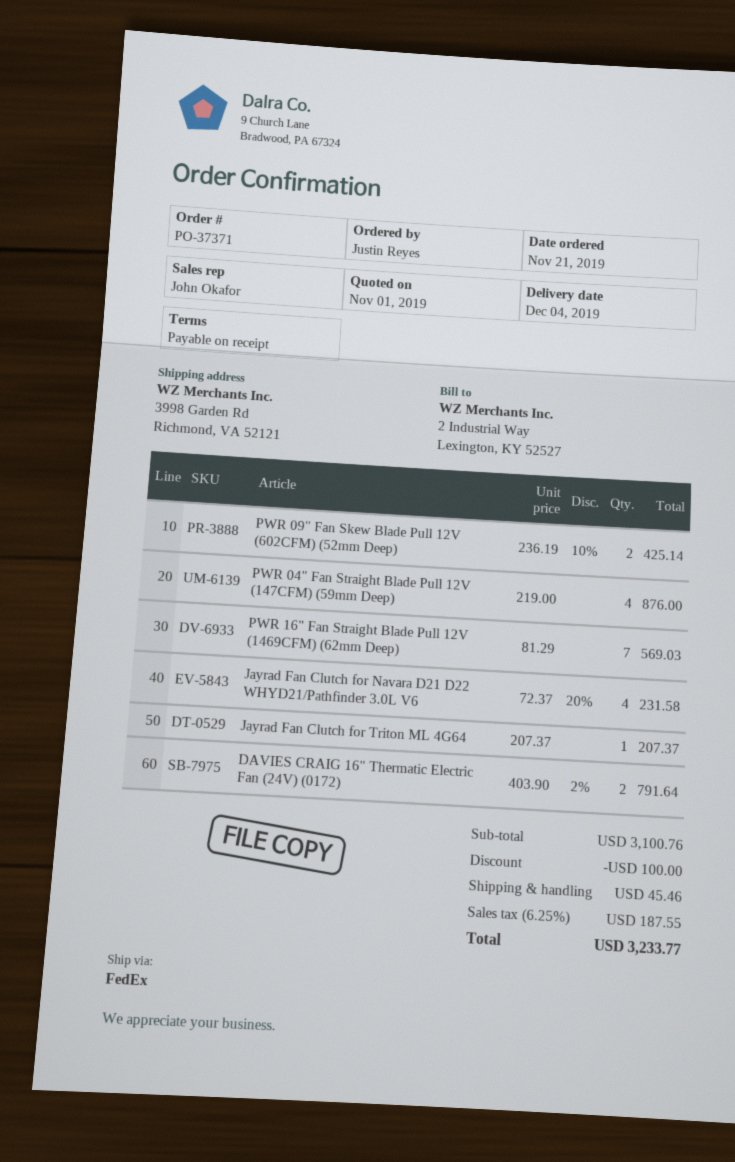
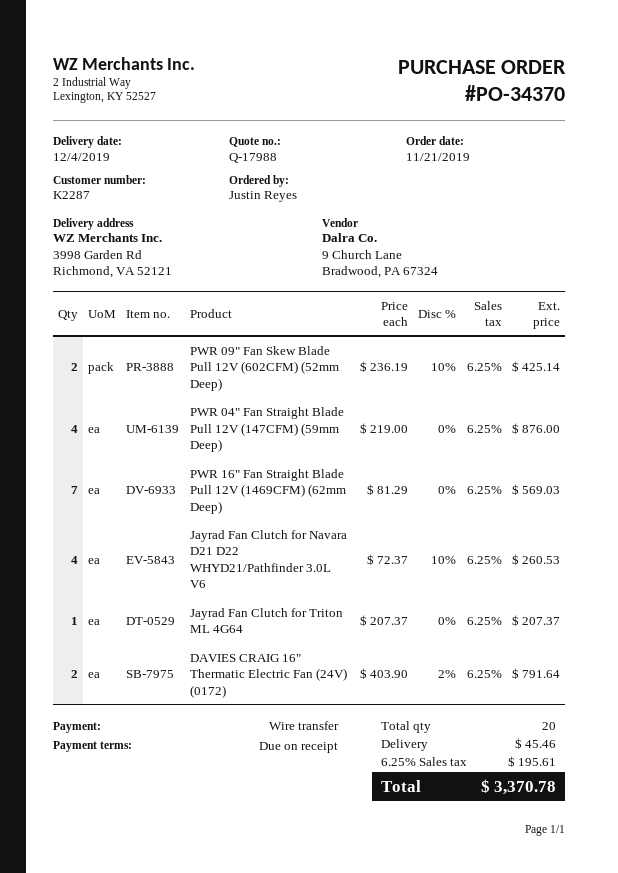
order number: PO-37371 -> PO-34370
Jayrad Fan Clutch for Navara D21 D22 WHYD21/Pathfinder 3.0L V6: 4 x 72.37 - 20% = 231.58 -> 4 x 72.37 - 10% = 260.53
discount: 100.00 -> none
tax: 6.25% = 187.55 -> 6.25% = 195.61
total: 3233.77 -> 3370.78

